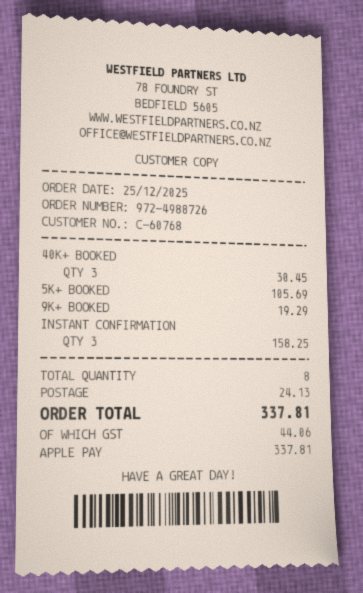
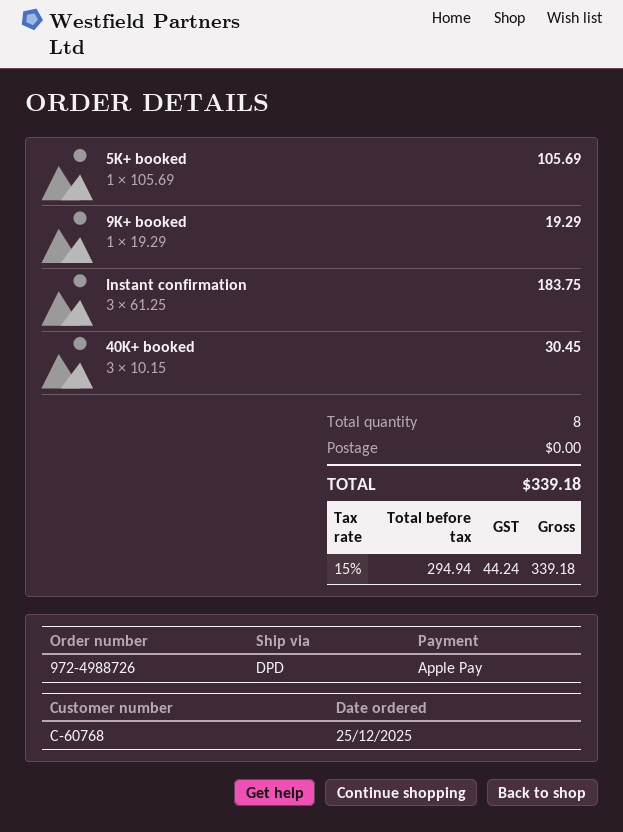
INSTANT CONFIRMATION: 3 for 158.25 -> 3 for 183.75
shipping: 24.13 -> 0.00
tax: 44.06 -> 44.24
total: 337.81 -> 339.18

